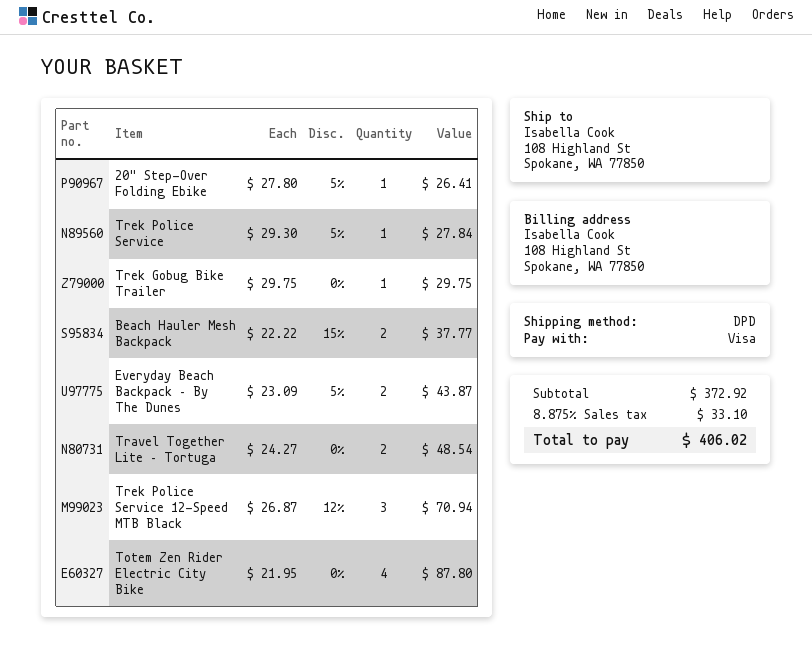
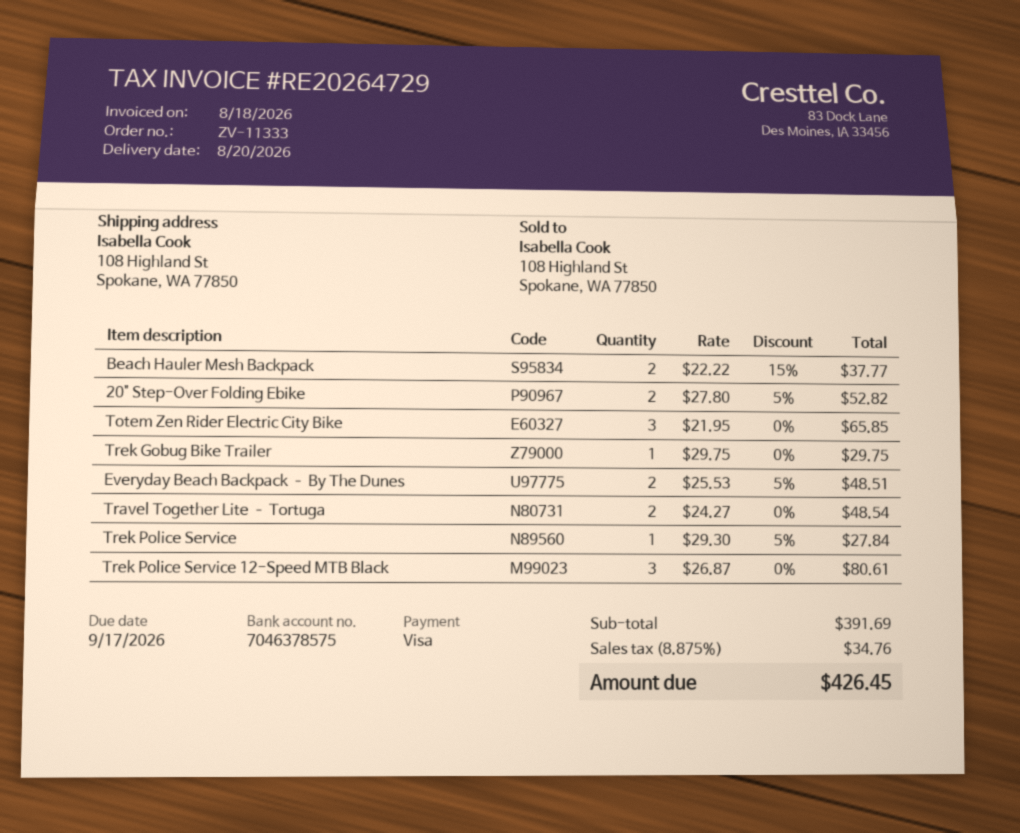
20" Step-Over Folding Ebike: 1 x 27.80 - 5% = 26.41 -> 2 x 27.80 - 5% = 52.82
Everyday Beach Backpack – By The Dunes: 2 x 23.09 - 5% = 43.87 -> 2 x 25.53 - 5% = 48.51
Trek Police Service 12-Speed MTB Black: 3 x 26.87 - 12% = 70.94 -> 3 x 26.87 = 80.61
Totem Zen Rider Electric City Bike: 4 x 21.95 = 87.80 -> 3 x 21.95 = 65.85
subtotal: 372.92 -> 391.69
tax: 8.875% = 33.10 -> 8.875% = 34.76
total: 406.02 -> 426.45

